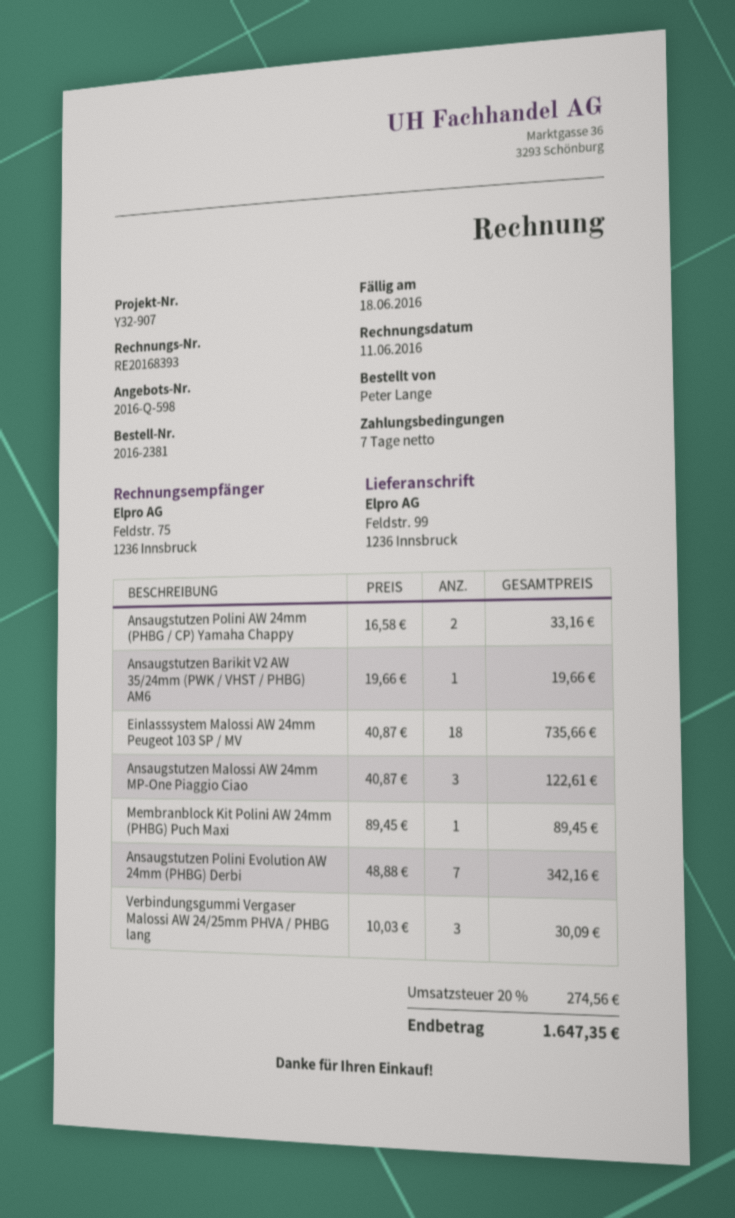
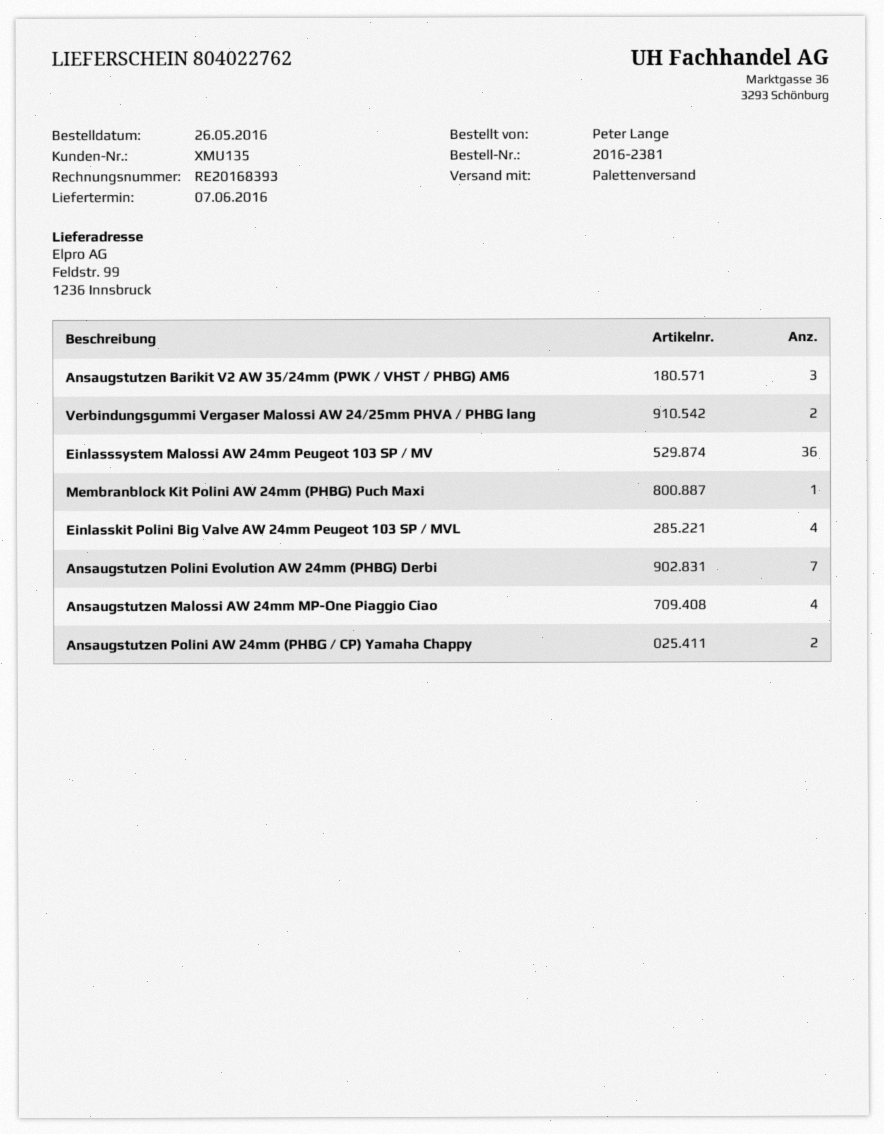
Ansaugstutzen Barikit V2 AW 35/24mm (PWK / VHST / PHBG) AM6: 1 -> 3
Einlasssystem Malossi AW 24mm Peugeot 103 SP / MV: 18 -> 36
Ansaugstutzen Malossi AW 24mm MP-One Piaggio Ciao: 3 -> 4
Verbindungsgummi Vergaser Malossi AW 24/25mm PHVA / PHBG lang: 3 -> 2
Einlasskit Polini Big Valve AW 24mm Peugeot 103 SP / MVL: none -> 4

